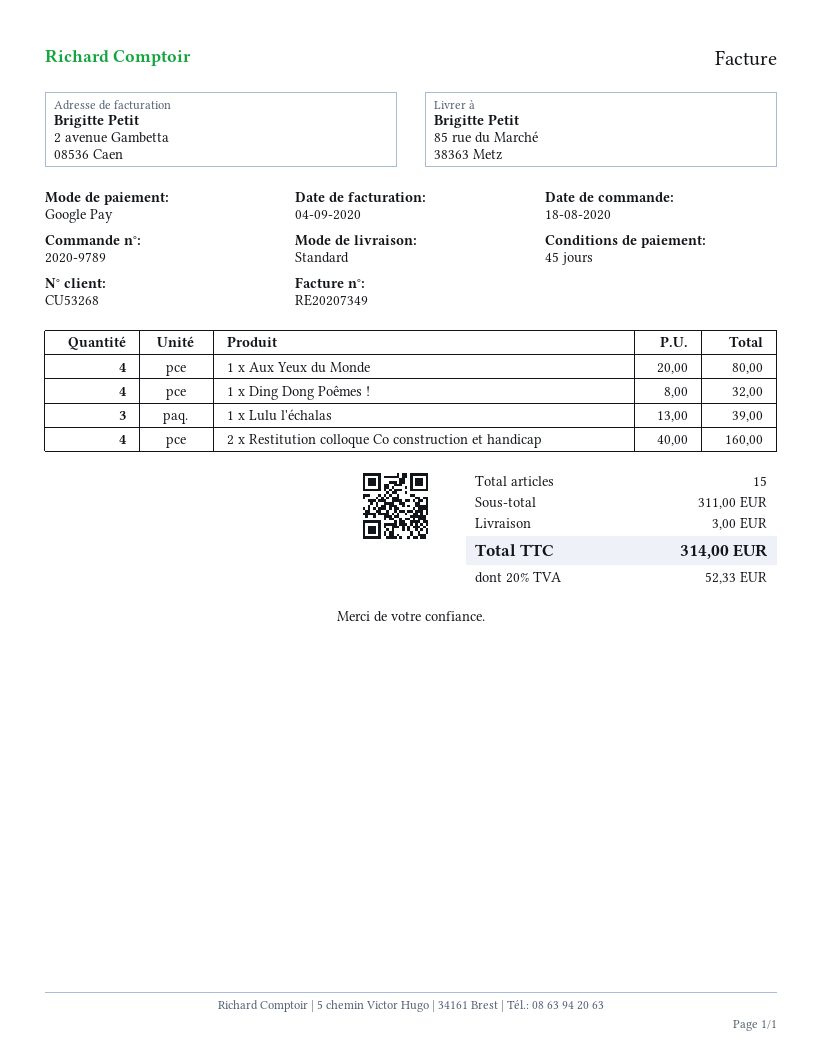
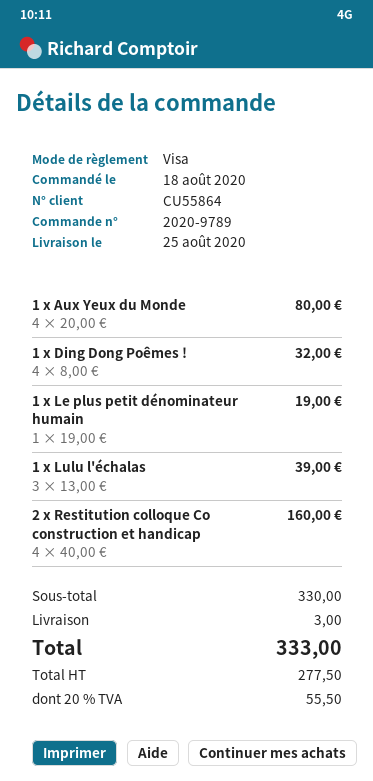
customer number: CU53268 -> CU55864
payment method: Google Pay -> Visa
1 x Le plus petit dénominateur humain: none -> 1 x 19.00 = 19.00
subtotal: 311.00 -> 330.00
tax: 20% = 52.33 -> 20% = 55.50
total: 314.00 -> 333.00

